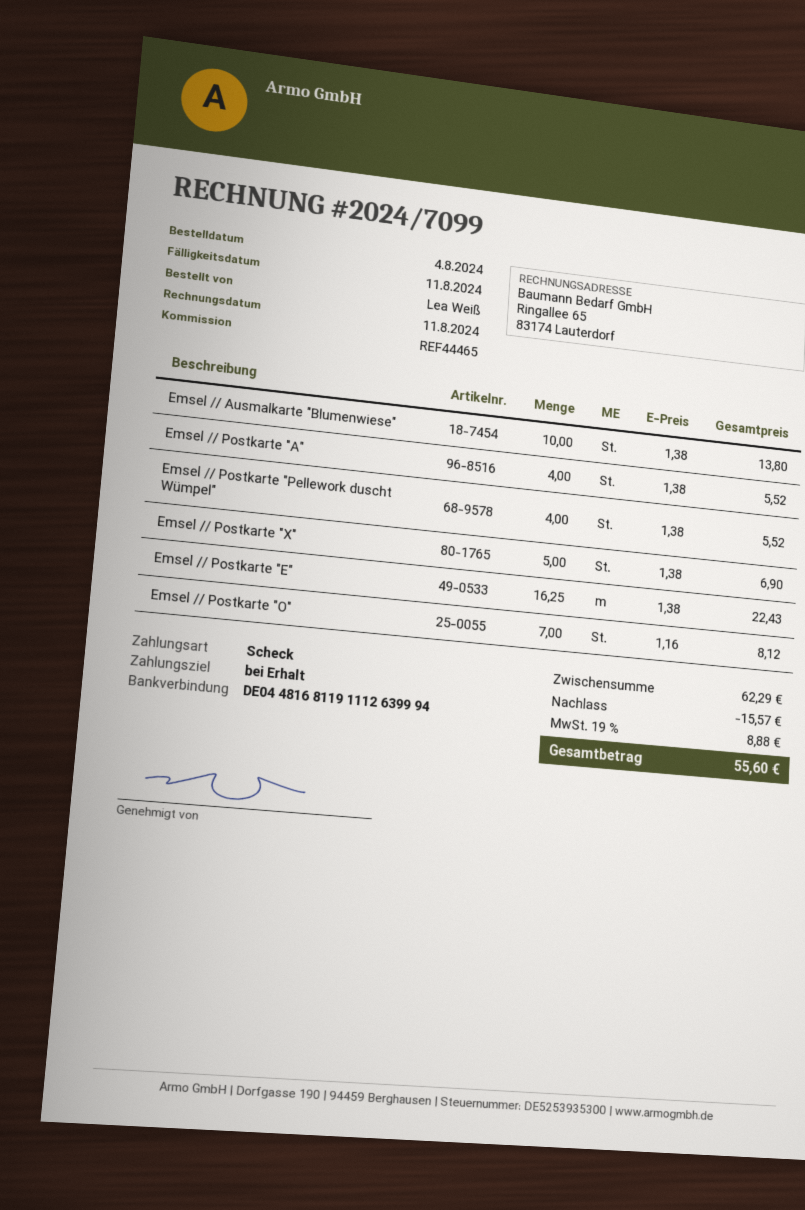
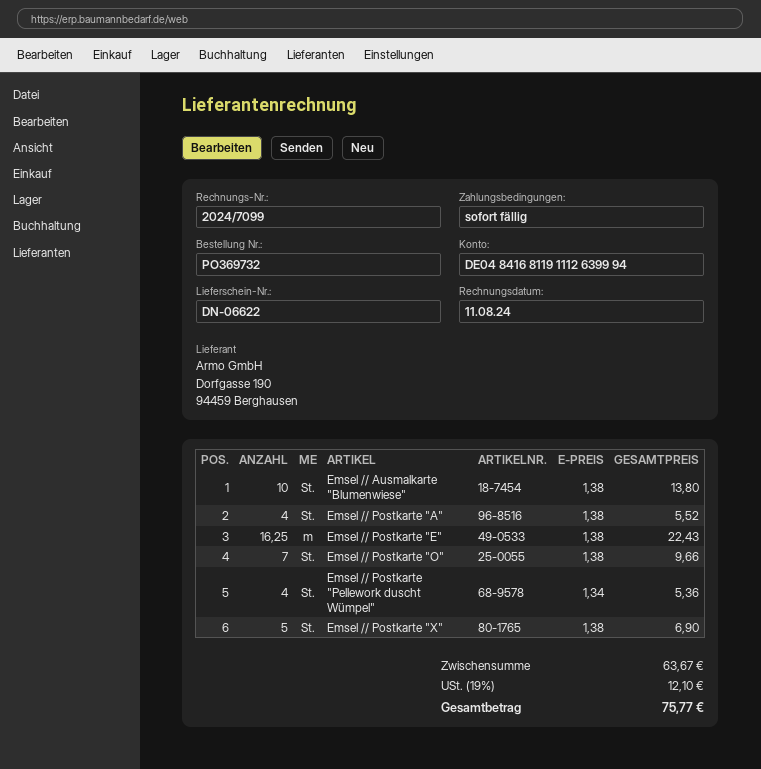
bank account: DE04481681191112639994 -> DE04841681191112639994
Emsel // Postkarte "Pellework duscht Wümpel": 4 x 1.38 = 5.52 -> 4 x 1.34 = 5.36
Emsel // Postkarte "O": 7 x 1.16 = 8.12 -> 7 x 1.38 = 9.66
subtotal: 62.29 -> 63.67
discount: 15.57 -> none
tax: 19% = 8.88 -> 19% = 12.10
total: 55.60 -> 75.77

